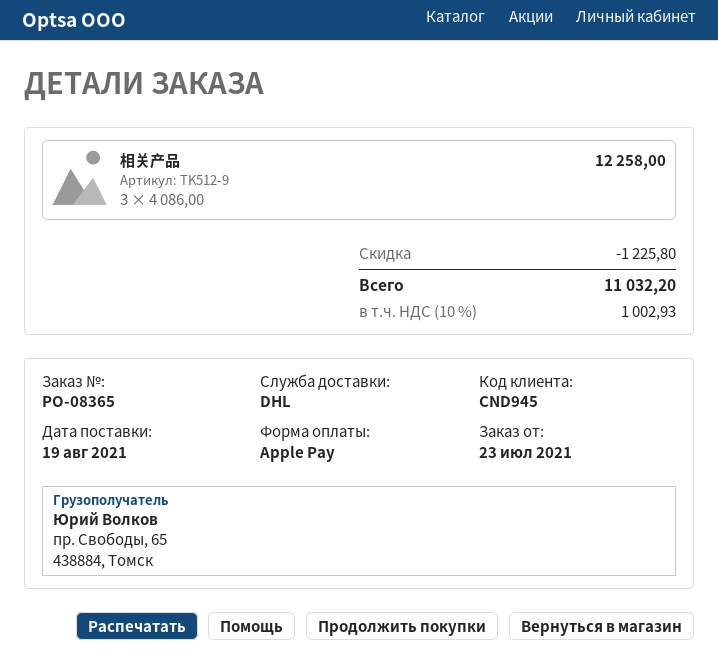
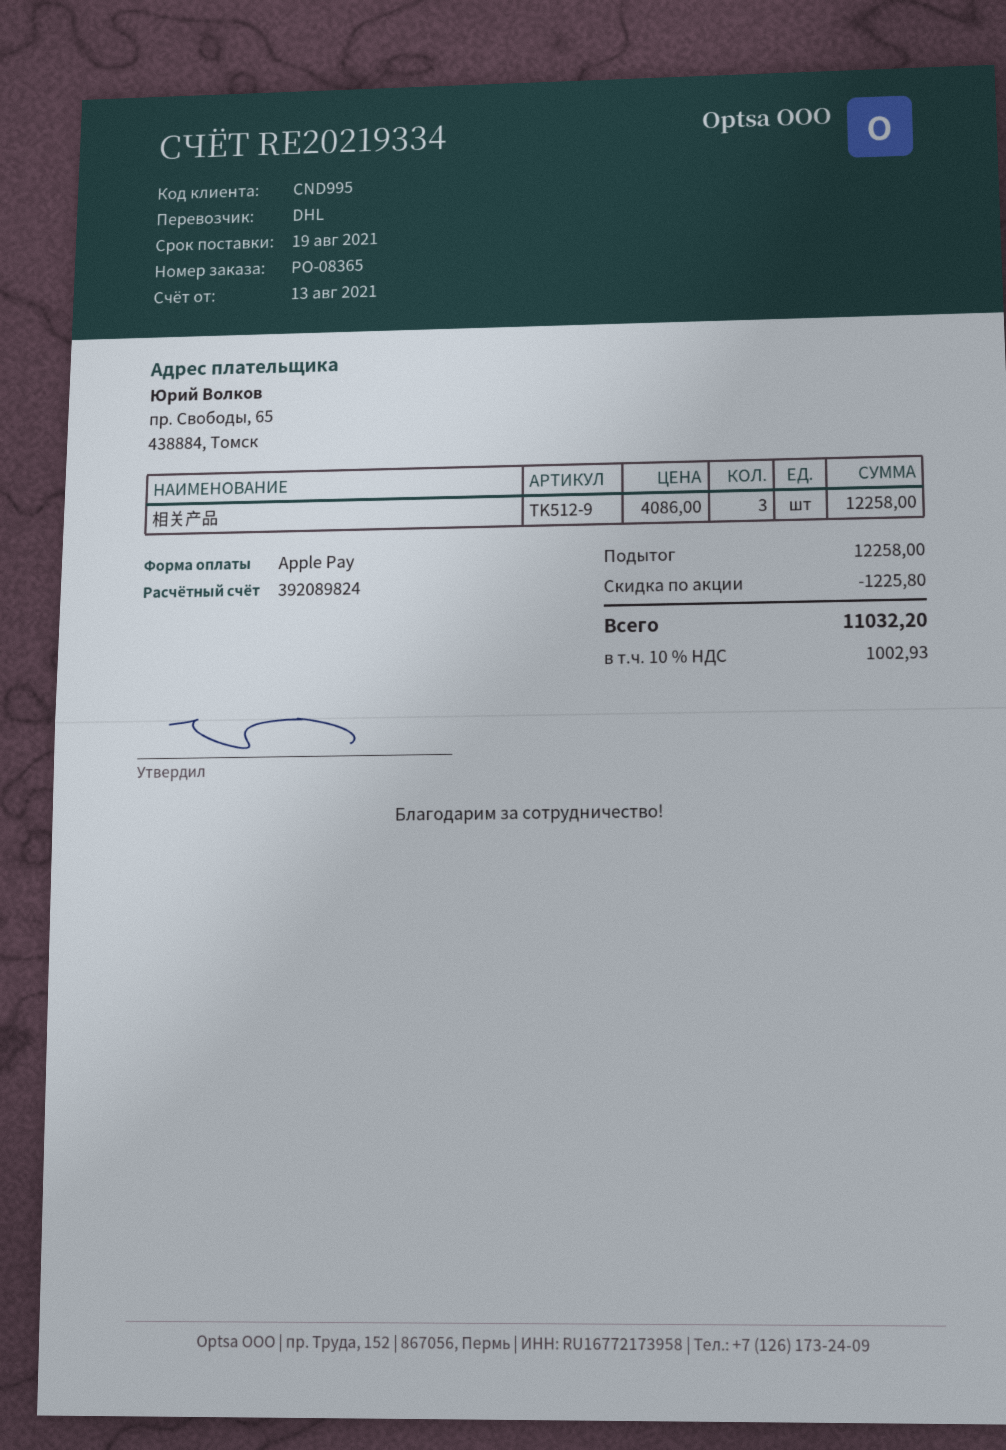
customer number: CND945 -> CND995

